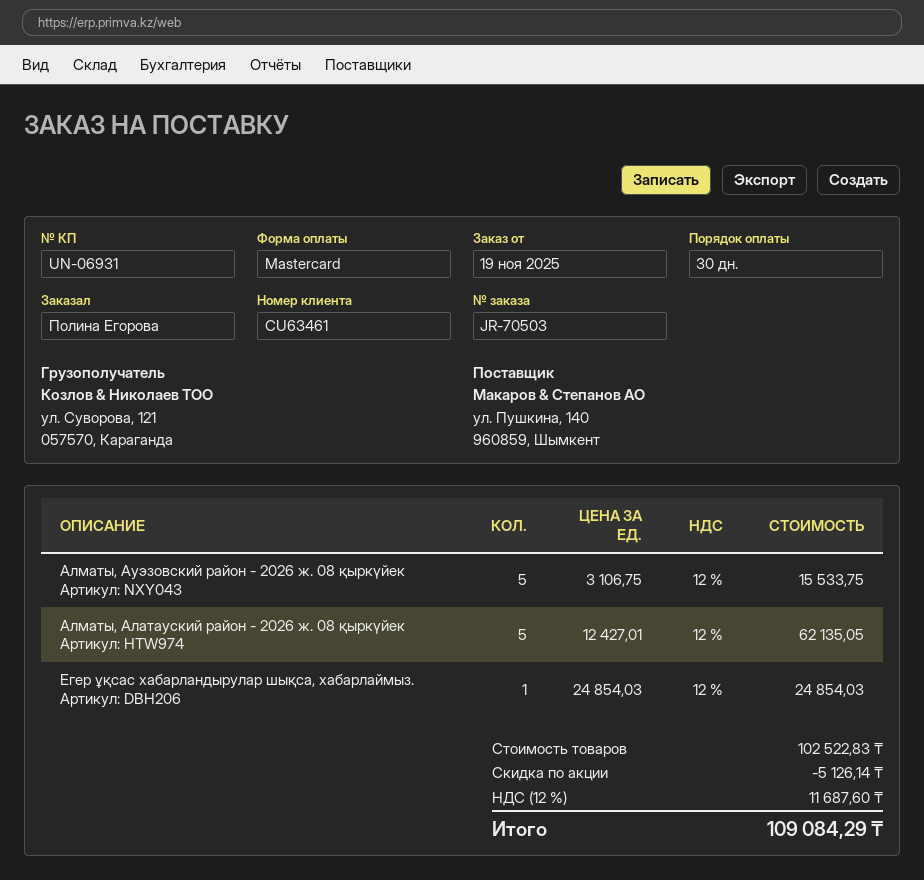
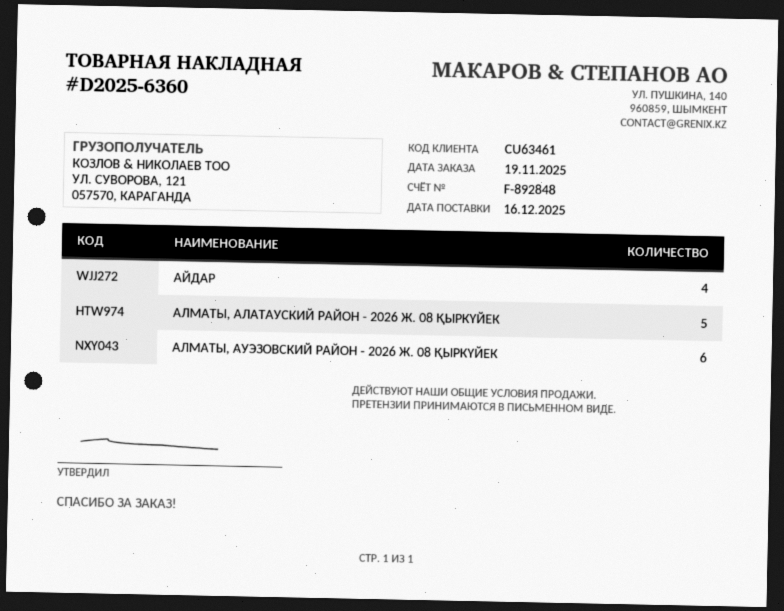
Алматы, Ауэзовский район - 2026 ж. 08 қыркүйек: 5 -> 6
Егер ұқсас хабарландырулар шықса, хабарлаймыз.: 1 -> none
АЙДАР: none -> 4

